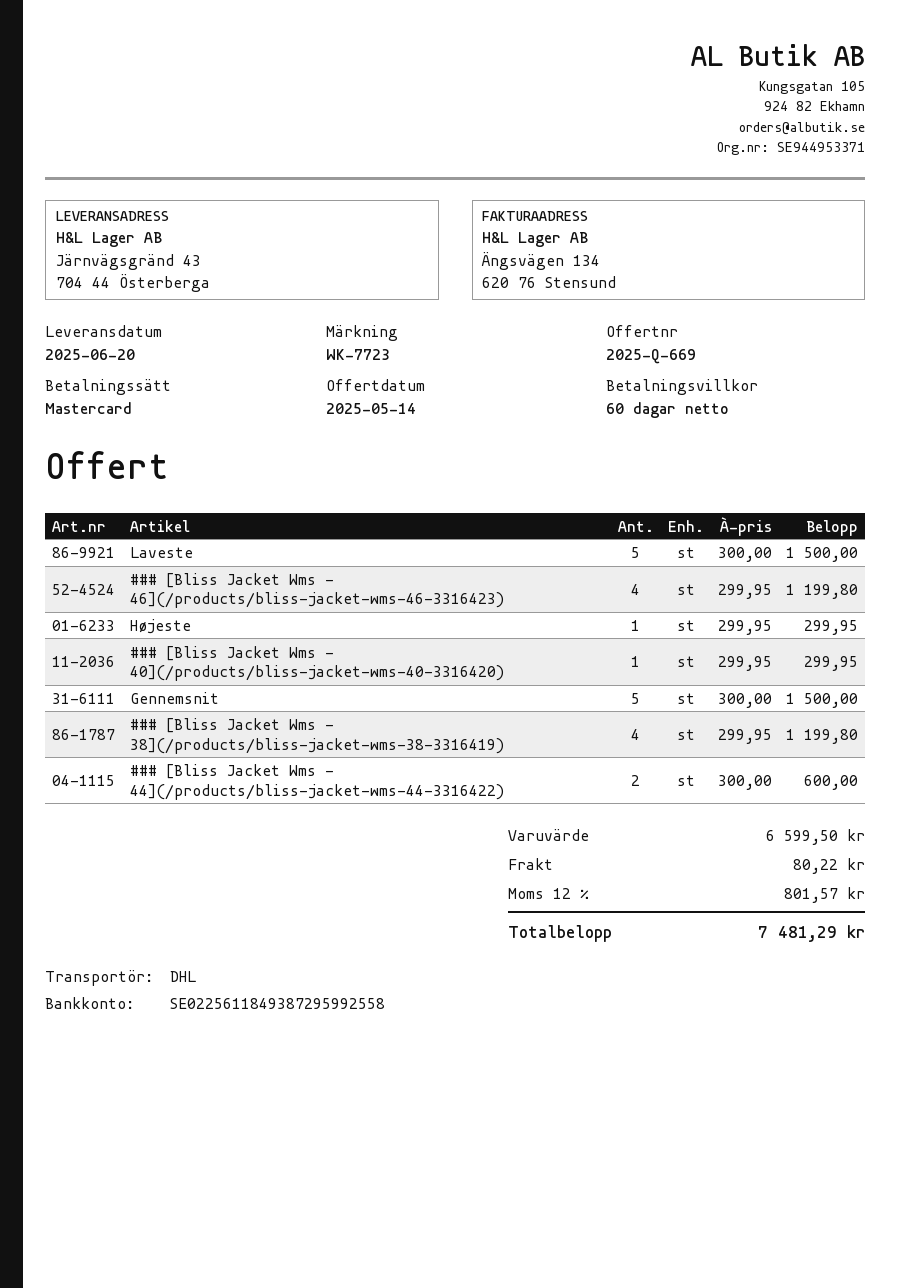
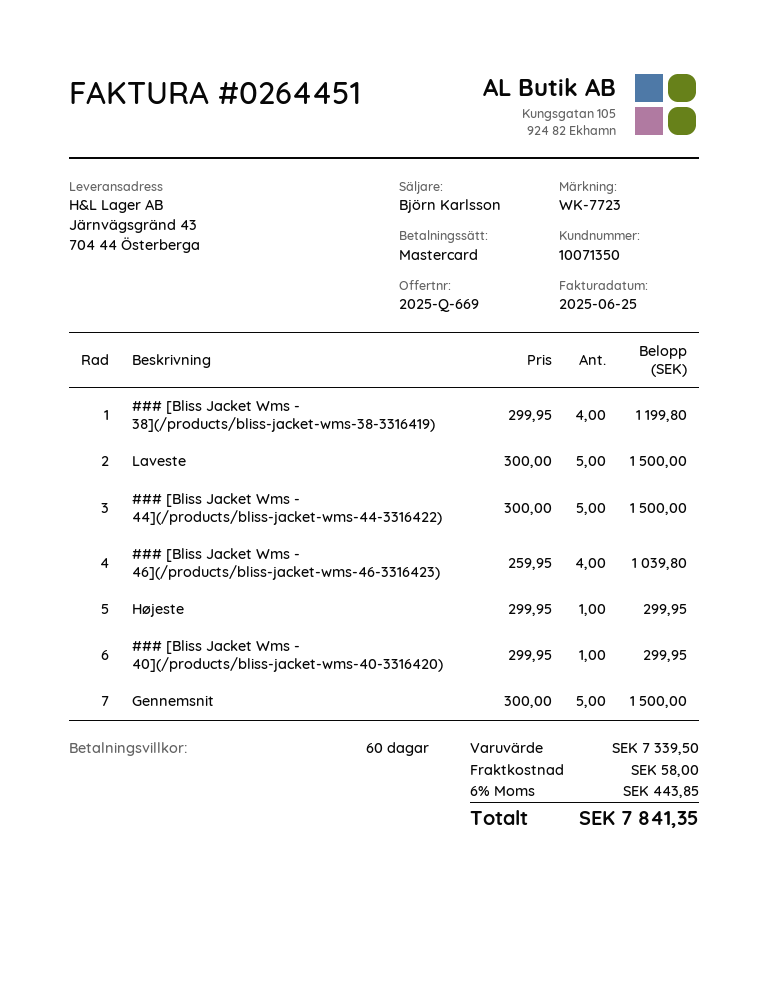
### [Bliss Jacket Wms - 46](/products/bliss-jacket-wms-46-3316423): 4 x 299.95 = 1199.80 -> 4 x 259.95 = 1039.80
### [Bliss Jacket Wms - 44](/products/bliss-jacket-wms-44-3316422): 2 x 300.00 = 600.00 -> 5 x 300.00 = 1500.00
subtotal: 6599.50 -> 7339.50
shipping: 80.22 -> 58.00
tax: 12% = 801.57 -> 6% = 443.85
total: 7481.29 -> 7841.35

